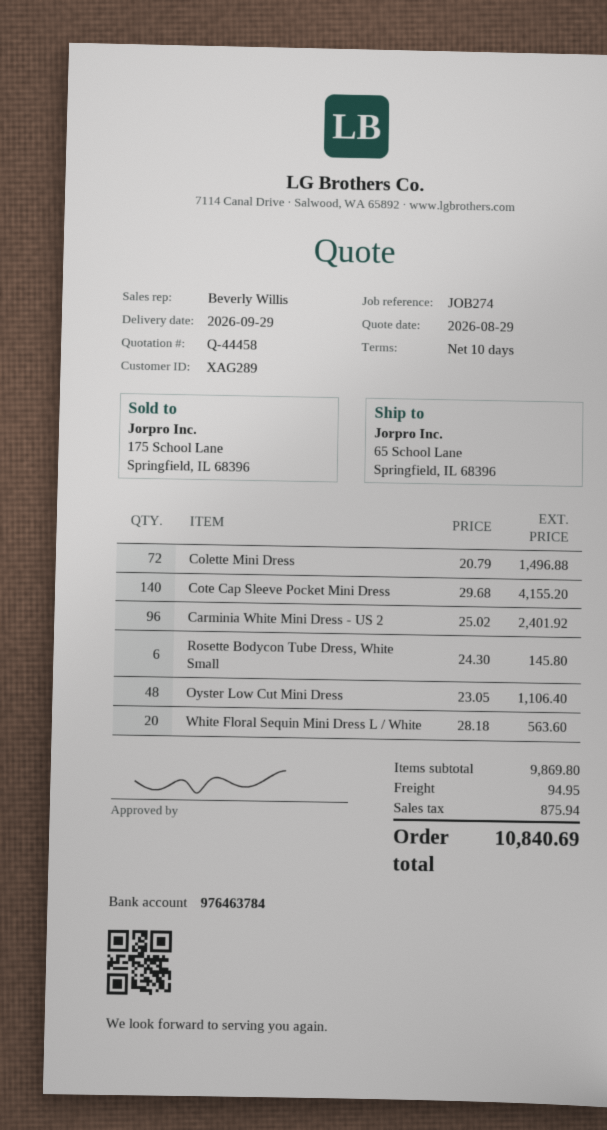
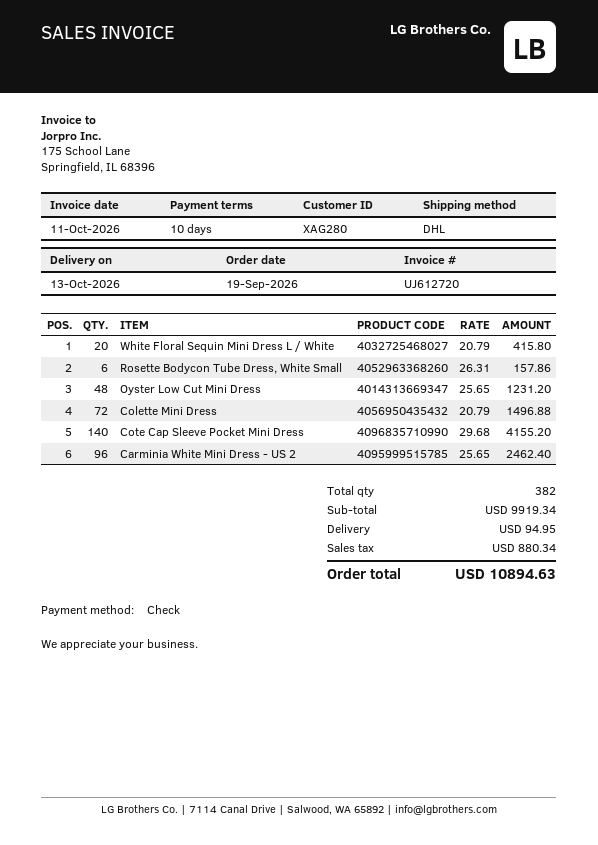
delivery date: 2026-09-29 -> 2026-10-13
customer number: XAG289 -> XAG280
Carminia White Mini Dress - US 2: 96 x 25.02 = 2401.92 -> 96 x 25.65 = 2462.40
Rosette Bodycon Tube Dress, White Small: 6 x 24.30 = 145.80 -> 6 x 26.31 = 157.86
Oyster Low Cut Mini Dress: 48 x 23.05 = 1106.40 -> 48 x 25.65 = 1231.20
White Floral Sequin Mini Dress L / White: 20 x 28.18 = 563.60 -> 20 x 20.79 = 415.80
subtotal: 9869.80 -> 9919.34
tax: 875.94 -> 880.34
total: 10840.69 -> 10894.63

